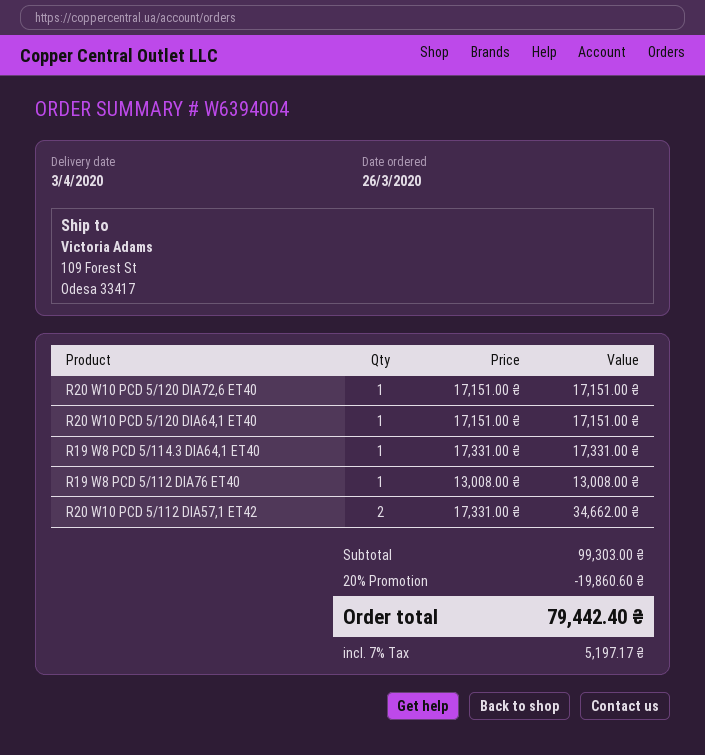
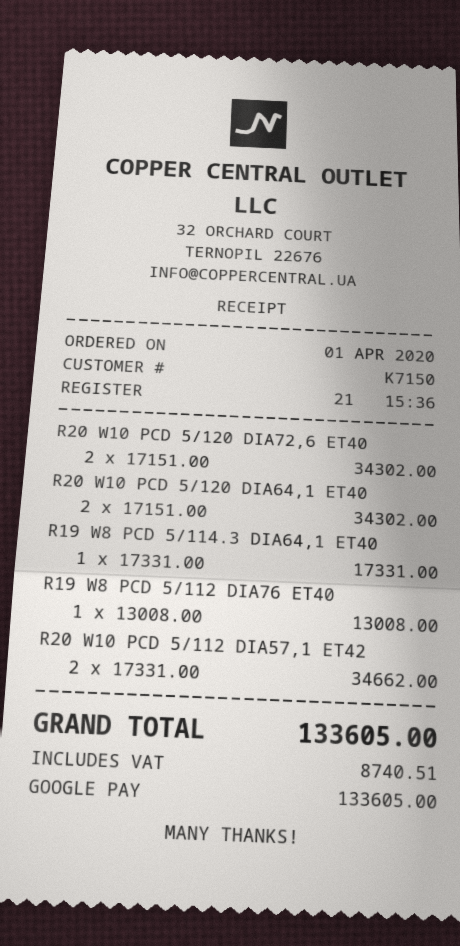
order date: 2020-03-26 -> 2020-04-01
R20 W10 PCD 5/120 DIA72,6 ET40: 1 x 17151.00 = 17151.00 -> 2 x 17151.00 = 34302.00
R20 W10 PCD 5/120 DIA64,1 ET40: 1 x 17151.00 = 17151.00 -> 2 x 17151.00 = 34302.00
discount: 20% = 19860.60 -> none
tax: 5197.17 -> 8740.51
total: 79442.40 -> 133605.00

